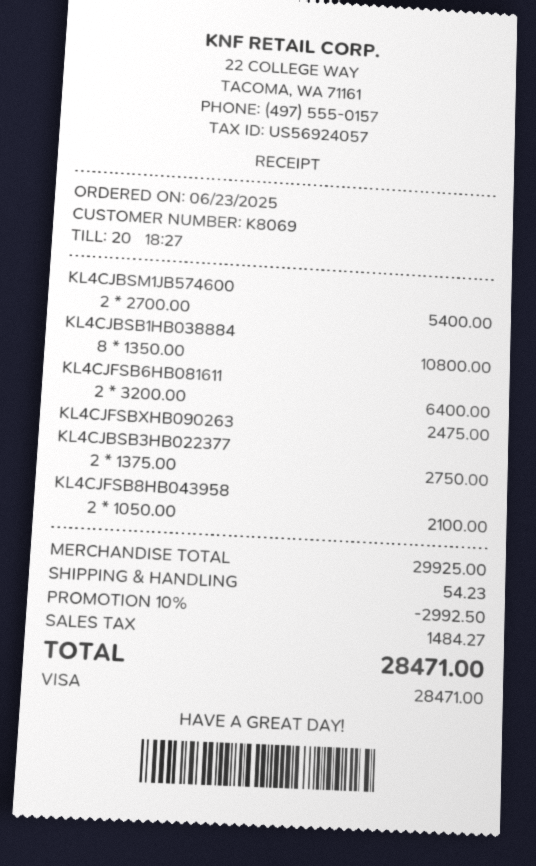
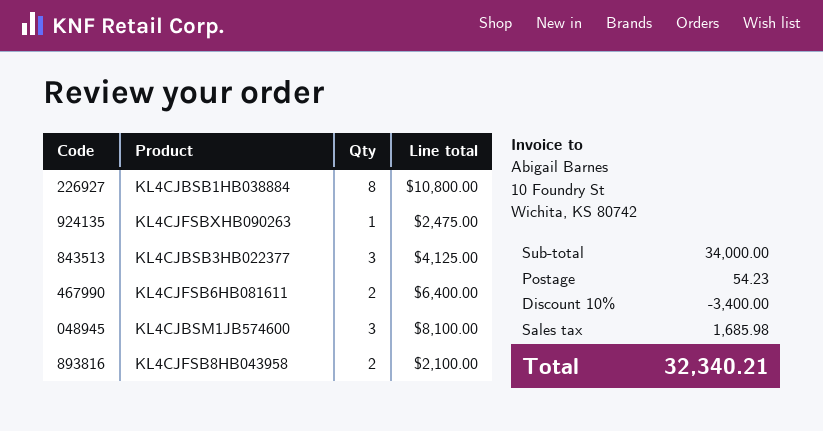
KL4CJBSM1JB574600: 2 for 5400.00 -> 3 for 8100.00
KL4CJBSB3HB022377: 2 for 2750.00 -> 3 for 4125.00
subtotal: 29925.00 -> 34000.00
discount: 10% = 2992.50 -> 10% = 3400.00
tax: 1484.27 -> 1685.98
total: 28471.00 -> 32340.21

